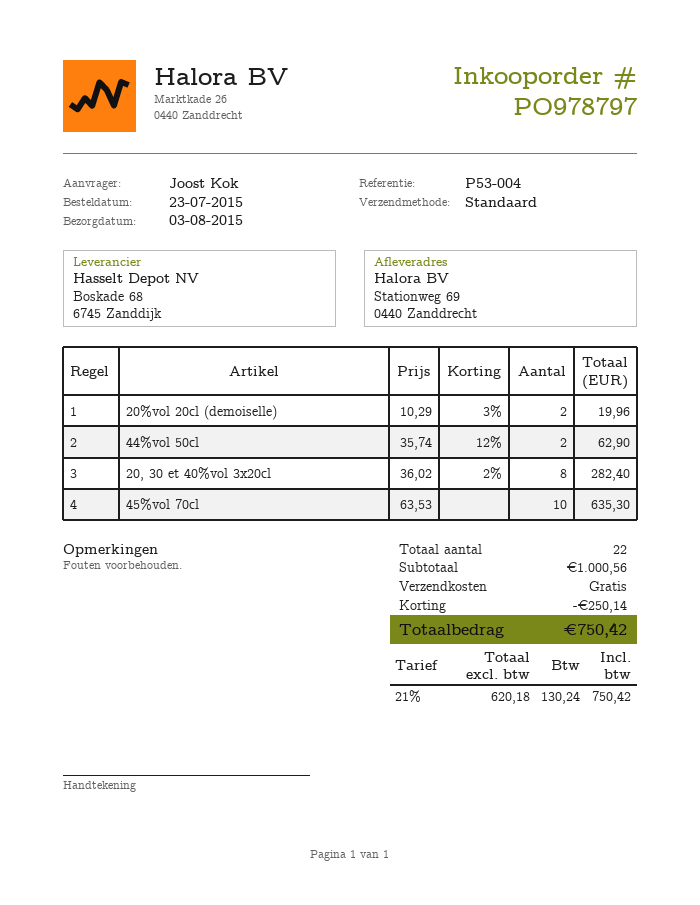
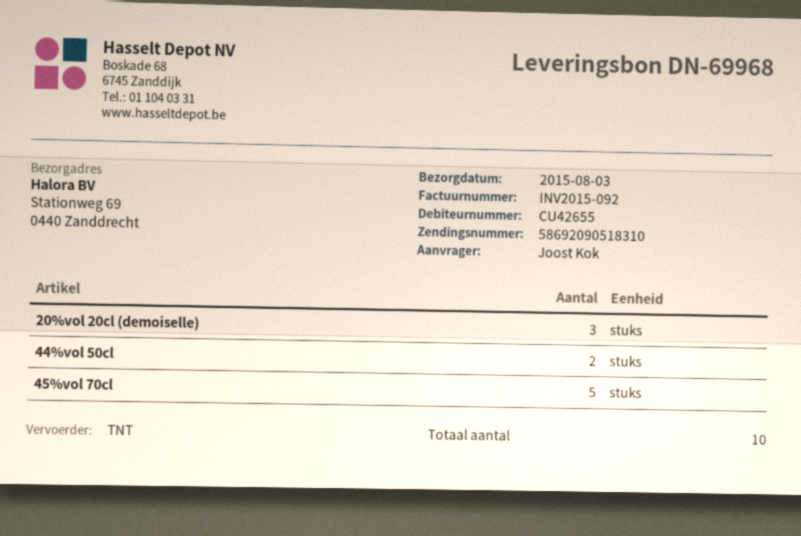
shipping method: standard -> TNT
20%vol 20cl (demoiselle): 2 -> 3
20, 30 et 40%vol 3x20cl: 8 -> none
45%vol 70cl: 10 -> 5
total quantity: 22 -> 10

